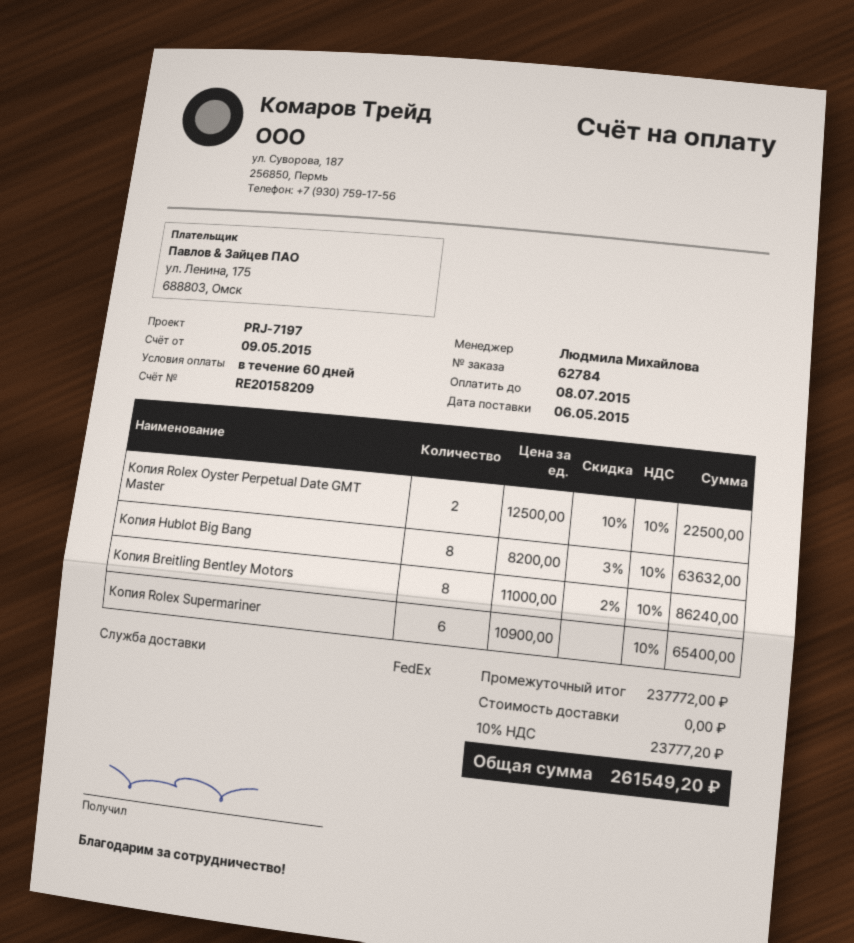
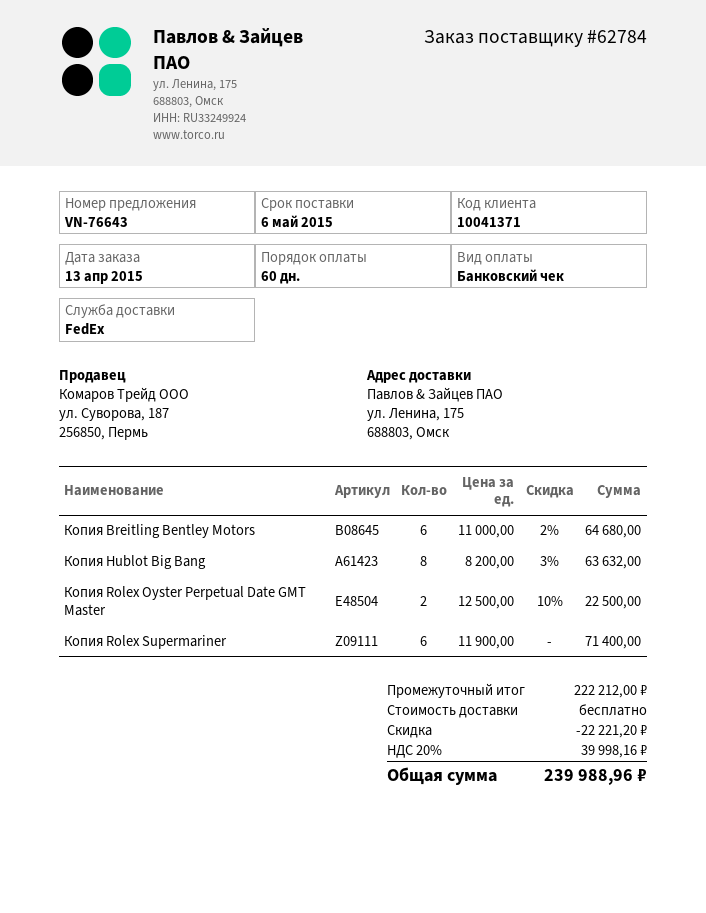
Копия Breitling Bentley Motors: 8 x 11000.00 - 2% = 86240.00 -> 6 x 11000.00 - 2% = 64680.00
Копия Rolex Supermariner: 6 x 10900.00 = 65400.00 -> 6 x 11900.00 = 71400.00
subtotal: 237772.00 -> 222212.00
discount: none -> 22221.20
tax: 10% = 23777.20 -> 20% = 39998.16
total: 261549.20 -> 239988.96

